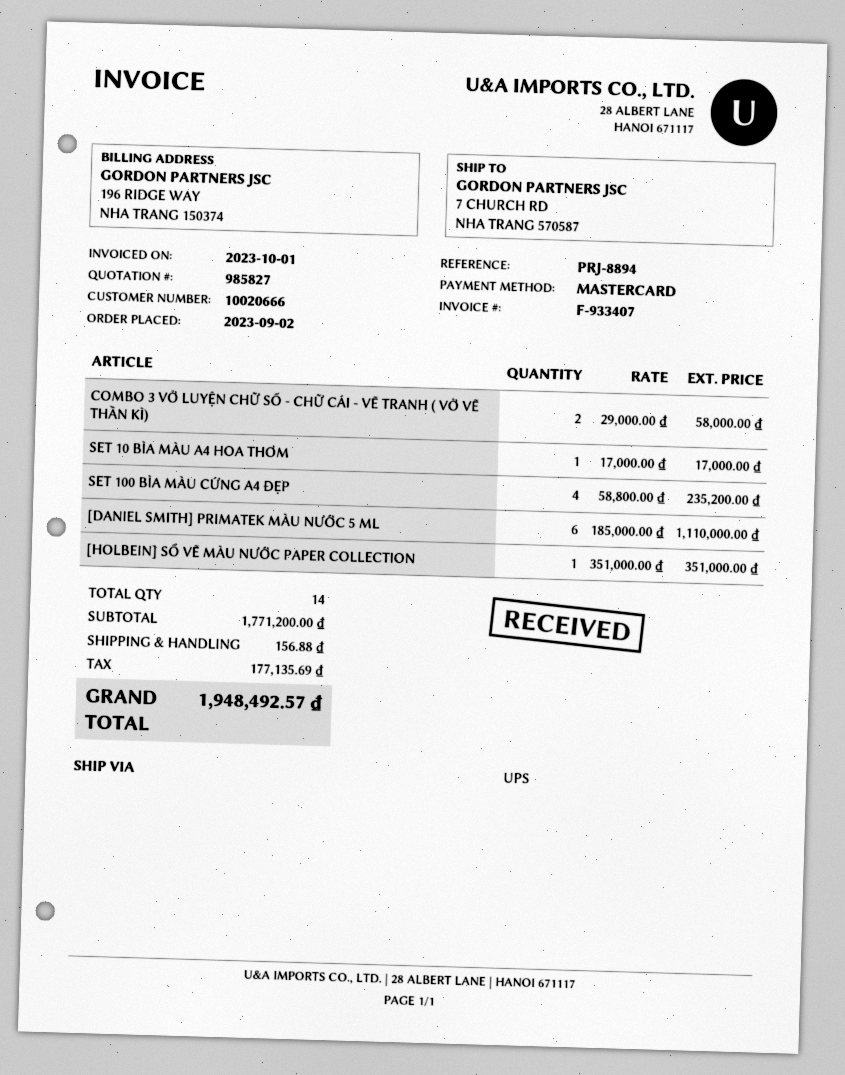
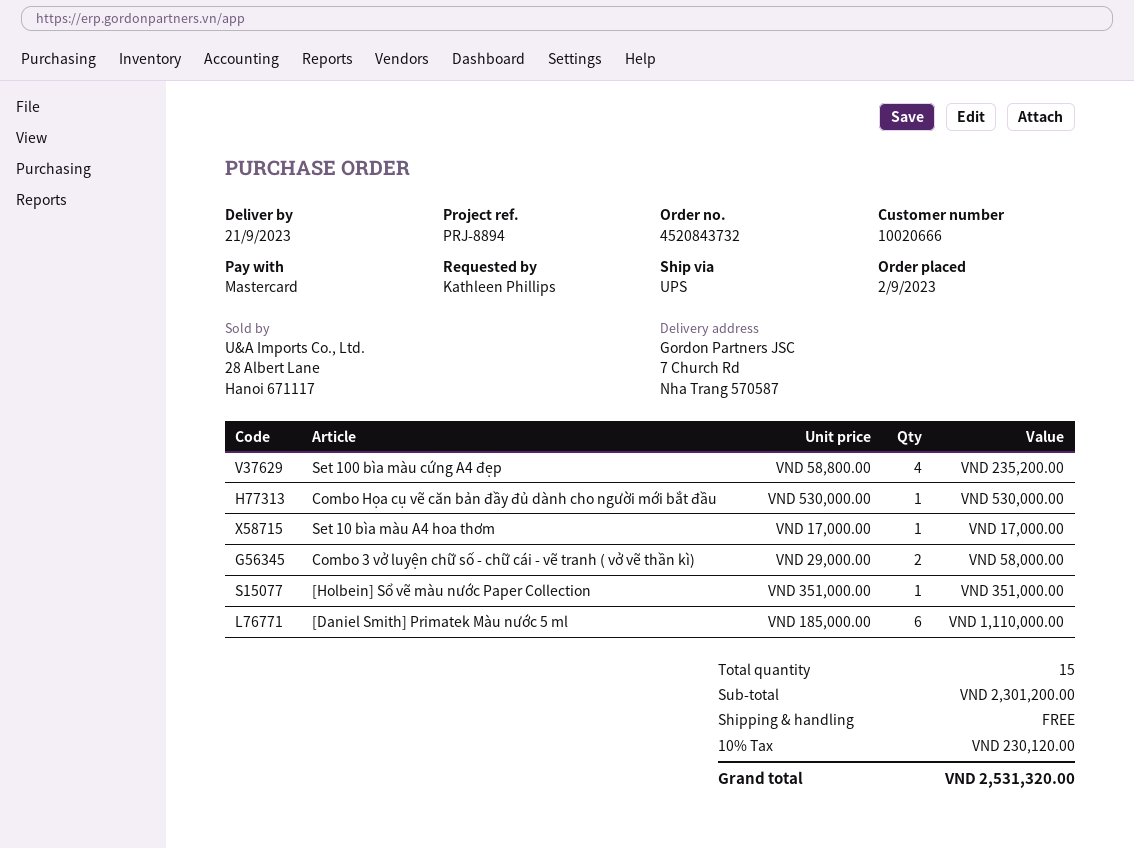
Combo Họa cụ vẽ căn bản đầy đủ dành cho người mới bắt đầu: none -> 1 x 530000.00 = 530000.00
total quantity: 14 -> 15
subtotal: 1771200.00 -> 2301200.00
shipping: 156.88 -> 0.00
tax: 177135.69 -> 230120.00
total: 1948492.57 -> 2531320.00

